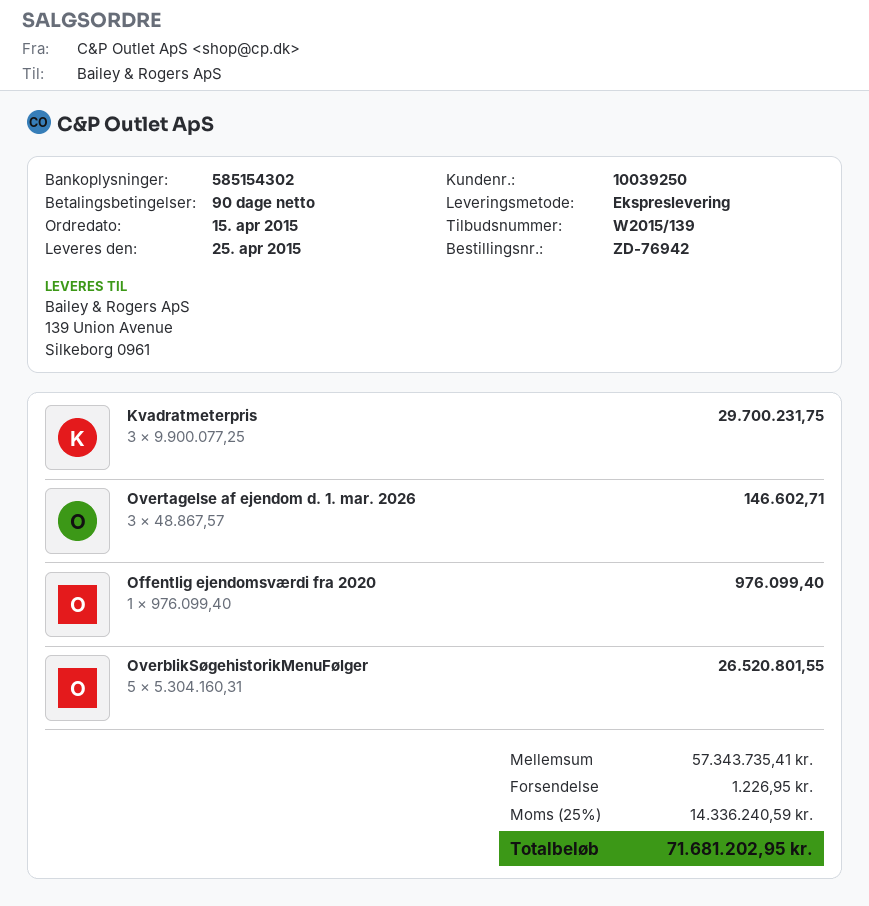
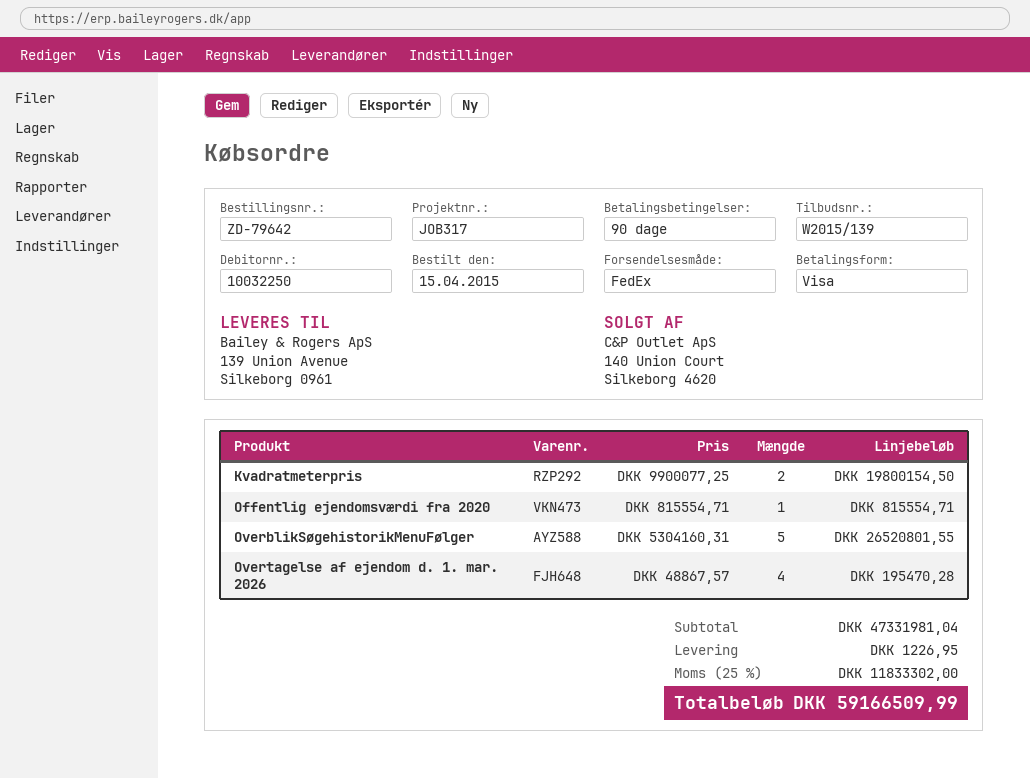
order number: ZD-76942 -> ZD-79642
customer number: 10039250 -> 10032250
shipping method: express -> FedEx
Kvadratmeterpris: 3 x 9900077.25 = 29700231.75 -> 2 x 9900077.25 = 19800154.50
Overtagelse af ejendom d. 1. mar. 2026: 3 x 48867.57 = 146602.71 -> 4 x 48867.57 = 195470.28
Offentlig ejendomsværdi fra 2020: 1 x 976099.40 = 976099.40 -> 1 x 815554.71 = 815554.71
subtotal: 57343735.41 -> 47331981.04
tax: 25% = 14336240.59 -> 25% = 11833302.00
total: 71681202.95 -> 59166509.99

